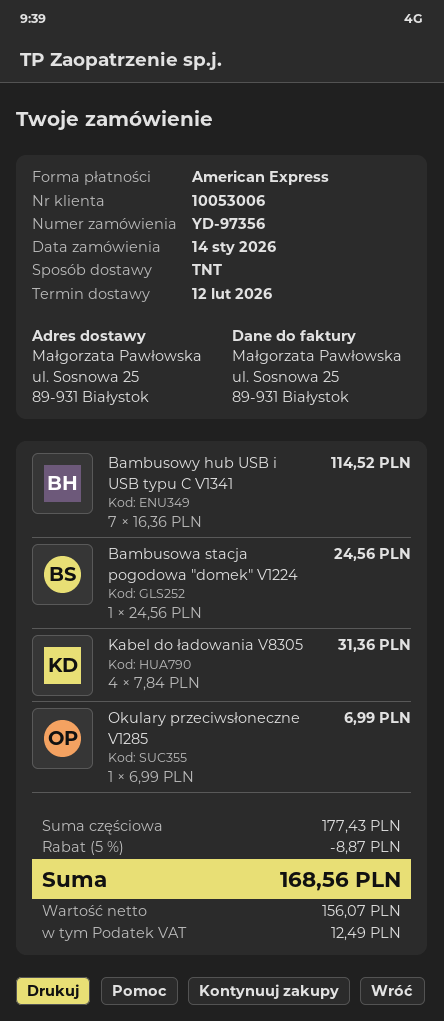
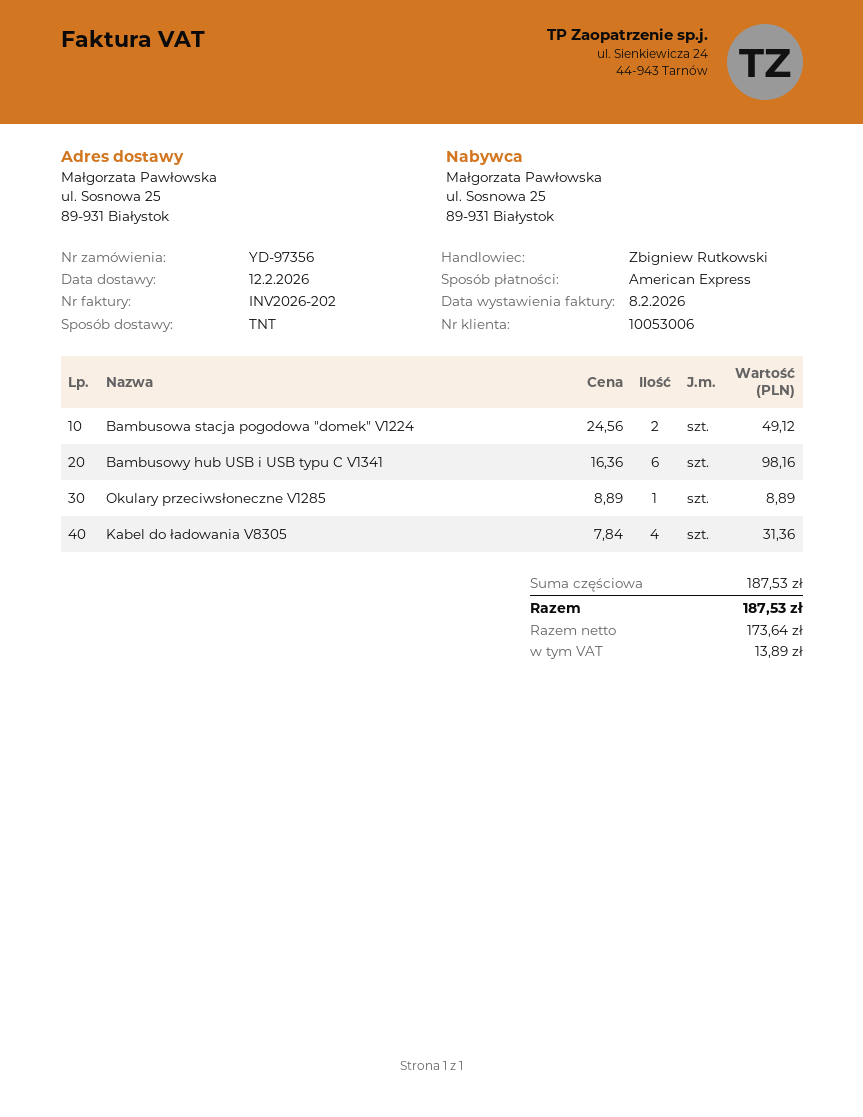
Bambusowy hub USB i USB typu C V1341: 7 x 16.36 = 114.52 -> 6 x 16.36 = 98.16
Bambusowa stacja pogodowa "domek" V1224: 1 x 24.56 = 24.56 -> 2 x 24.56 = 49.12
Okulary przeciwsłoneczne V1285: 1 x 6.99 = 6.99 -> 1 x 8.89 = 8.89
subtotal: 177.43 -> 187.53
discount: 5% = 8.87 -> none
net: 156.07 -> 173.64
tax: 12.49 -> 13.89
total: 168.56 -> 187.53

